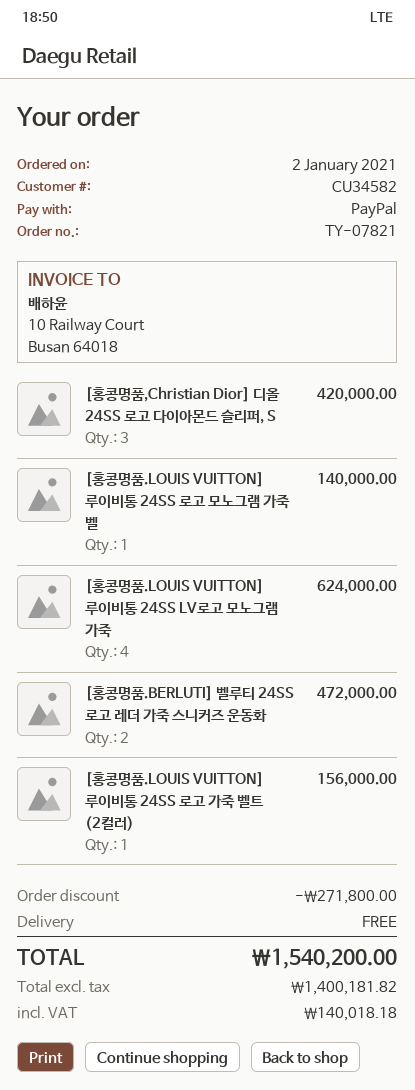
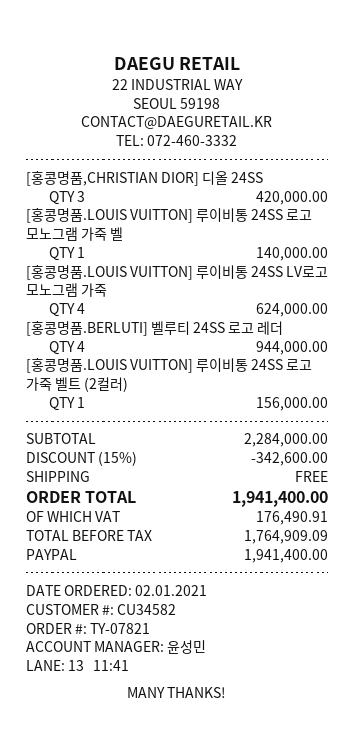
[홍콩명품.BERLUTI] 벨루티 24SS 로고 레더 가죽 스니커즈 운동화: 2 for 472000.00 -> 4 for 944000.00
discount: 271800.00 -> 342600.00
net: 1400181.82 -> 1764909.09
tax: 140018.18 -> 176490.91
total: 1540200.00 -> 1941400.00

